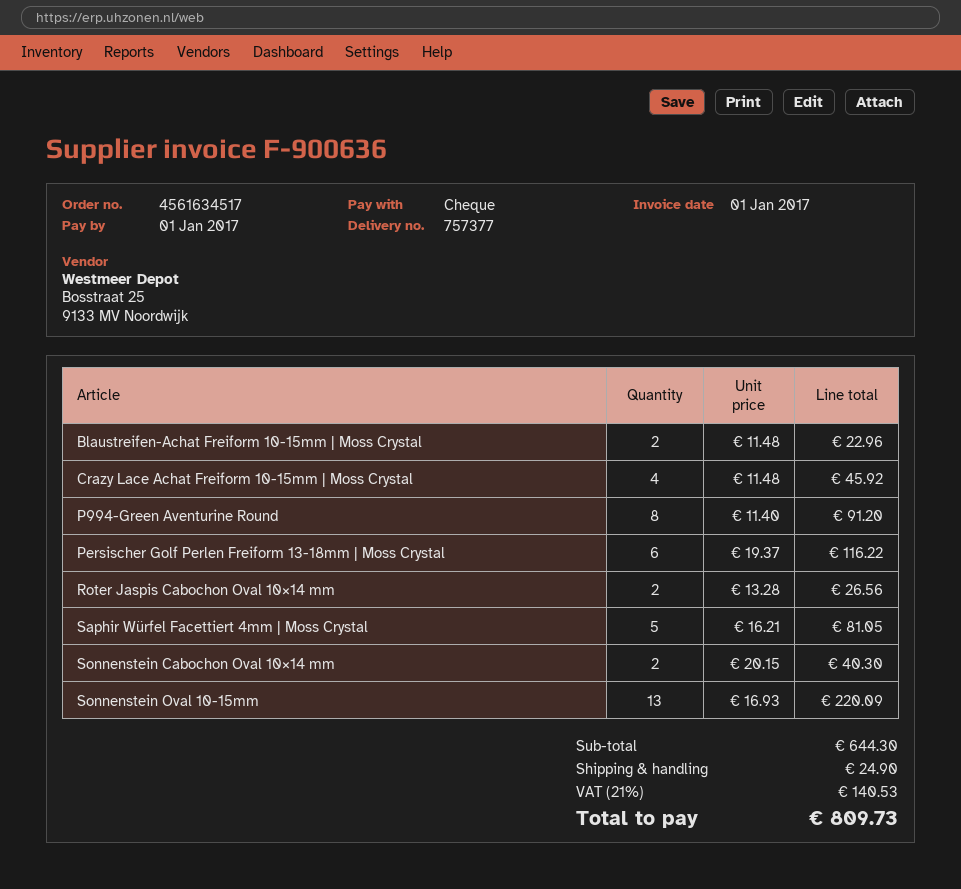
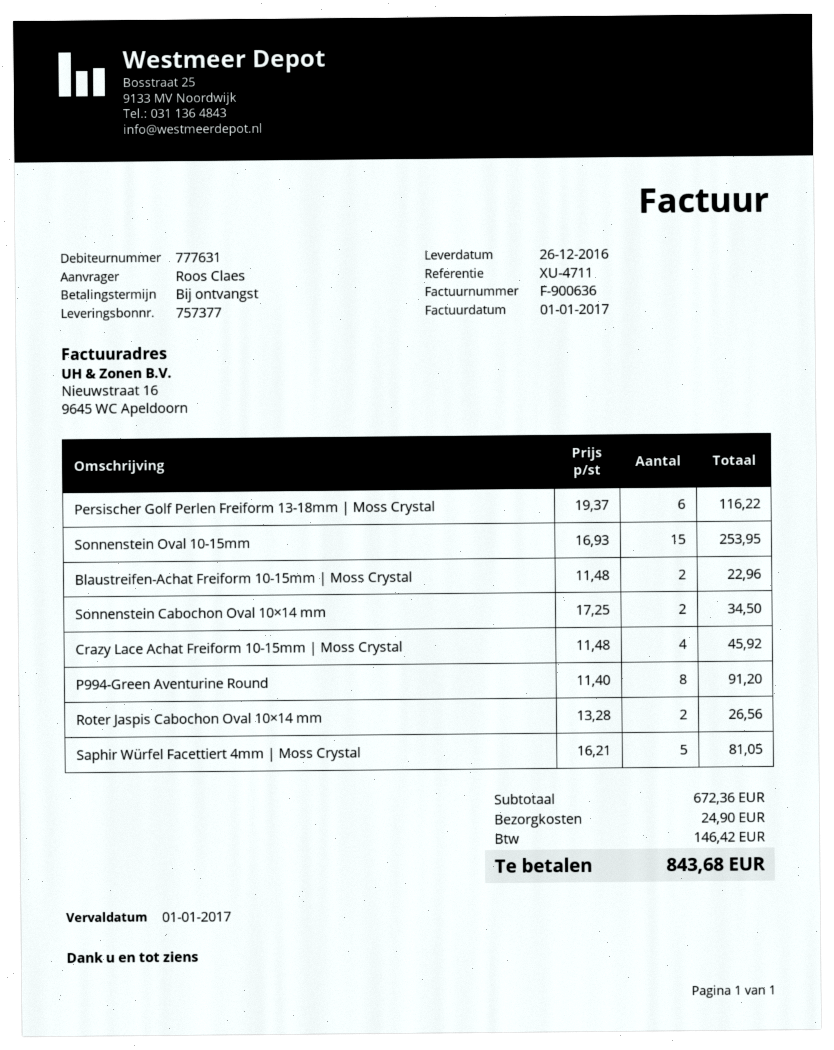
Sonnenstein Cabochon Oval 10×14 mm: 2 x 20.15 = 40.30 -> 2 x 17.25 = 34.50
Sonnenstein Oval 10-15mm: 13 x 16.93 = 220.09 -> 15 x 16.93 = 253.95
subtotal: 644.30 -> 672.36
tax: 140.53 -> 146.42
total: 809.73 -> 843.68

